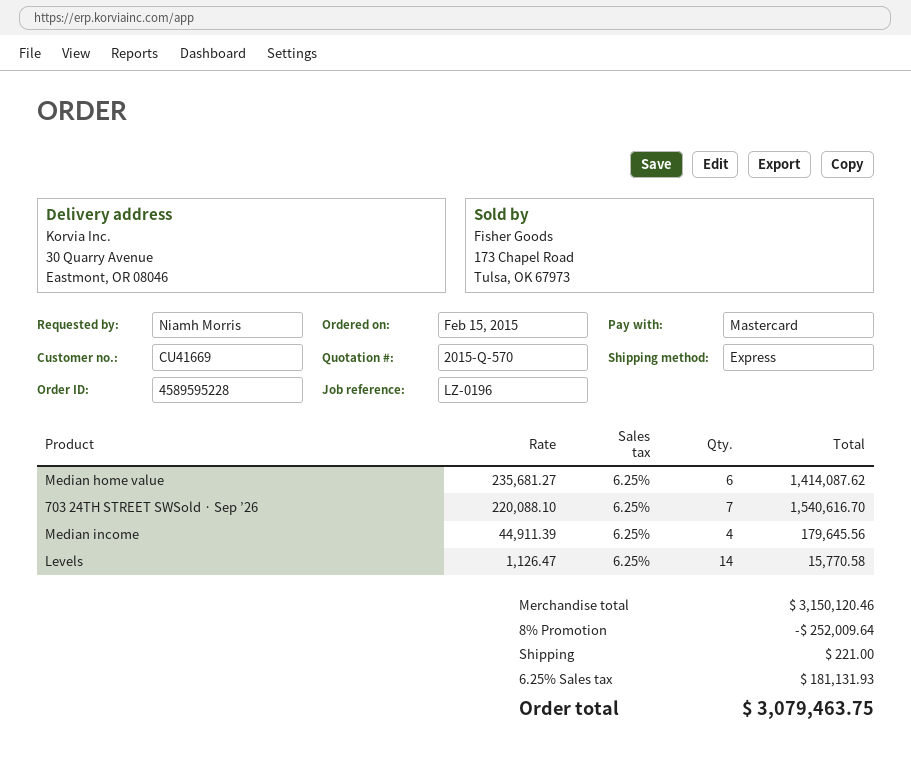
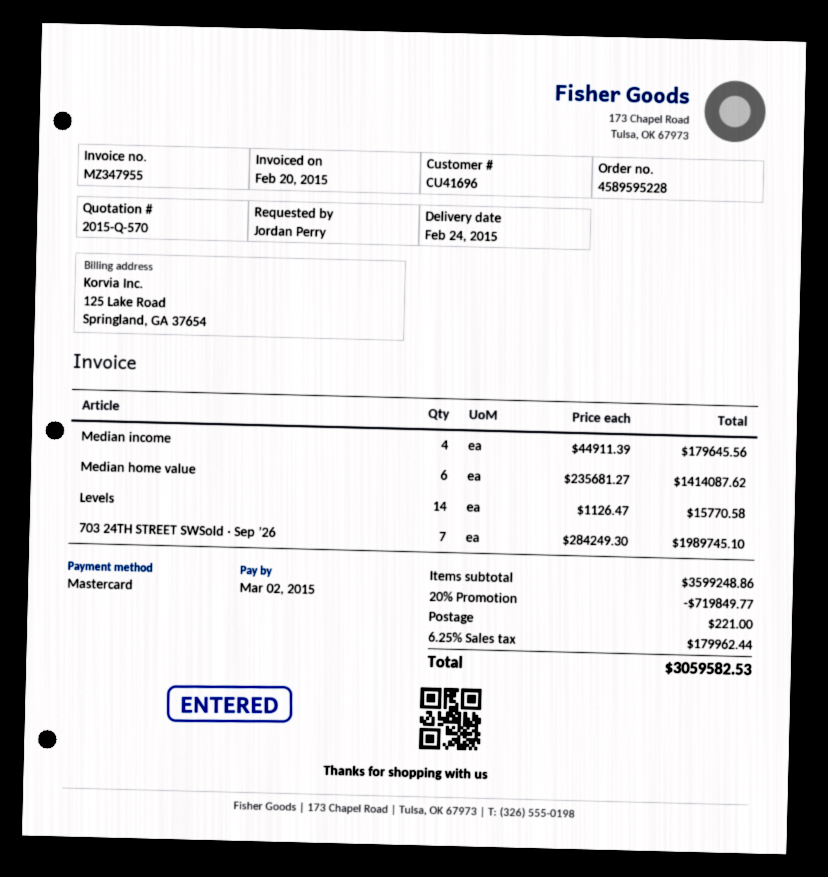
customer number: CU41669 -> CU41696
ordered by: Niamh Morris -> Jordan Perry
703 24TH STREET SWSold · Sep ’26: 7 x 220088.10 = 1540616.70 -> 7 x 284249.30 = 1989745.10
subtotal: 3150120.46 -> 3599248.86
discount: 8% = 252009.64 -> 20% = 719849.77
tax: 6.25% = 181131.93 -> 6.25% = 179962.44
total: 3079463.75 -> 3059582.53

